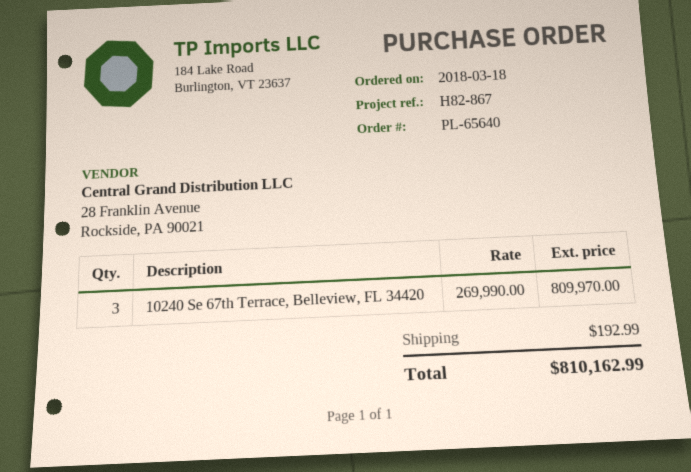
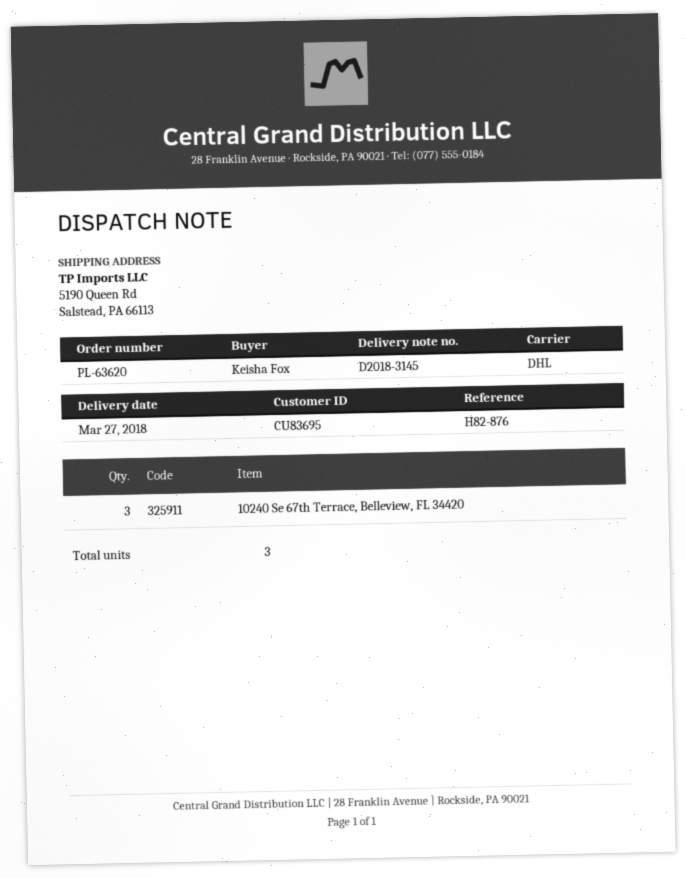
order number: PL-65640 -> PL-63620
reference: H82-867 -> H82-876

